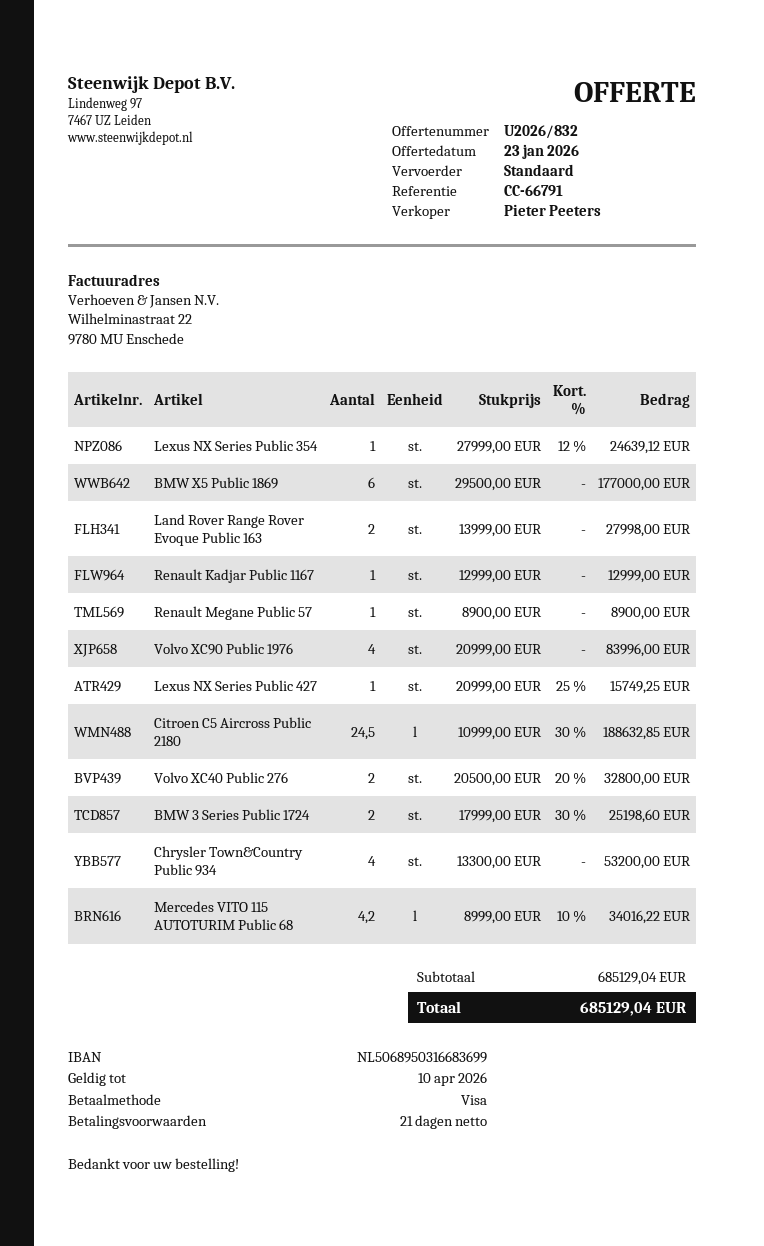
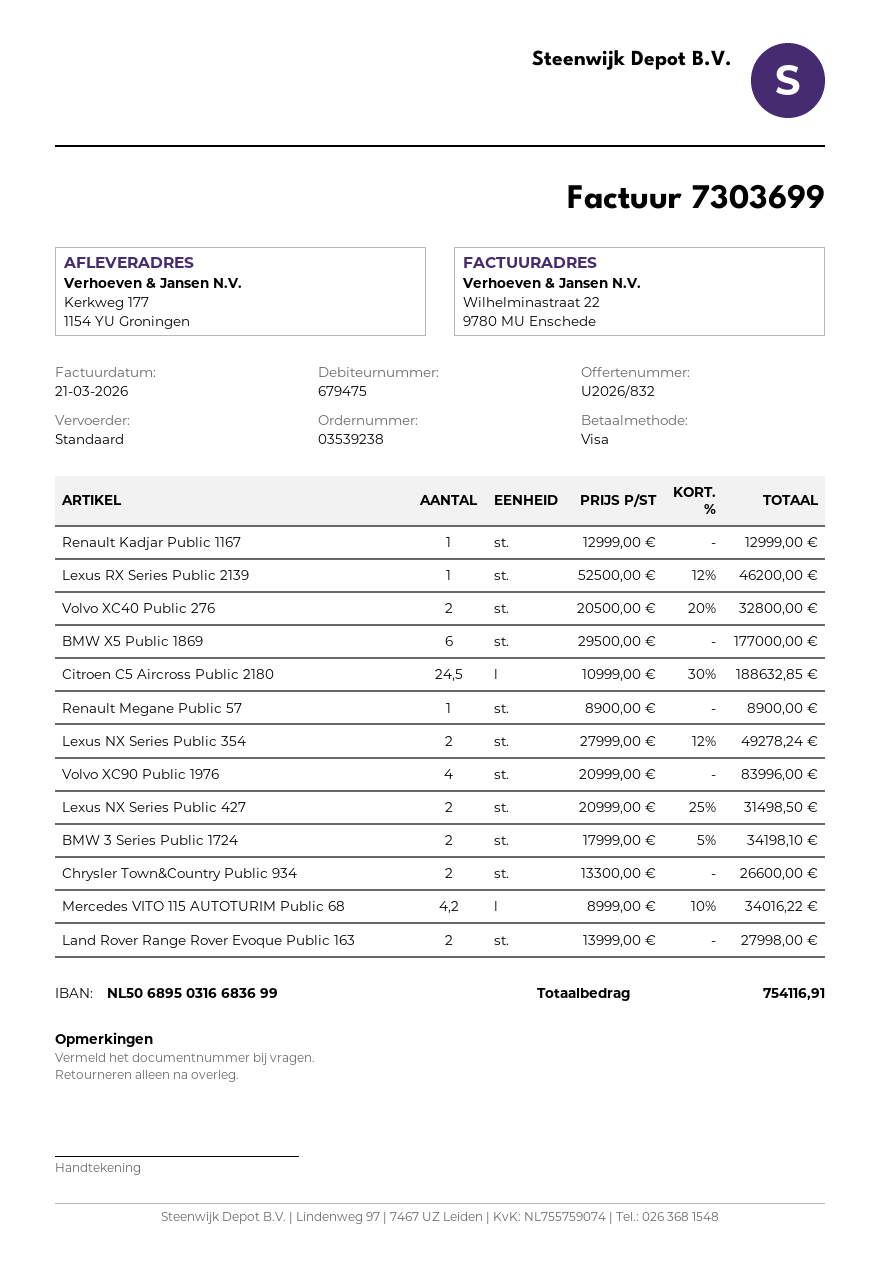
Lexus NX Series Public 354: 1 x 27999.00 - 12% = 24639.12 -> 2 x 27999.00 - 12% = 49278.24
Lexus NX Series Public 427: 1 x 20999.00 - 25% = 15749.25 -> 2 x 20999.00 - 25% = 31498.50
BMW 3 Series Public 1724: 2 x 17999.00 - 30% = 25198.60 -> 2 x 17999.00 - 5% = 34198.10
Chrysler Town&Country Public 934: 4 x 13300.00 = 53200.00 -> 2 x 13300.00 = 26600.00
Lexus RX Series Public 2139: none -> 1 x 52500.00 - 12% = 46200.00
total: 685129.04 -> 754116.91

